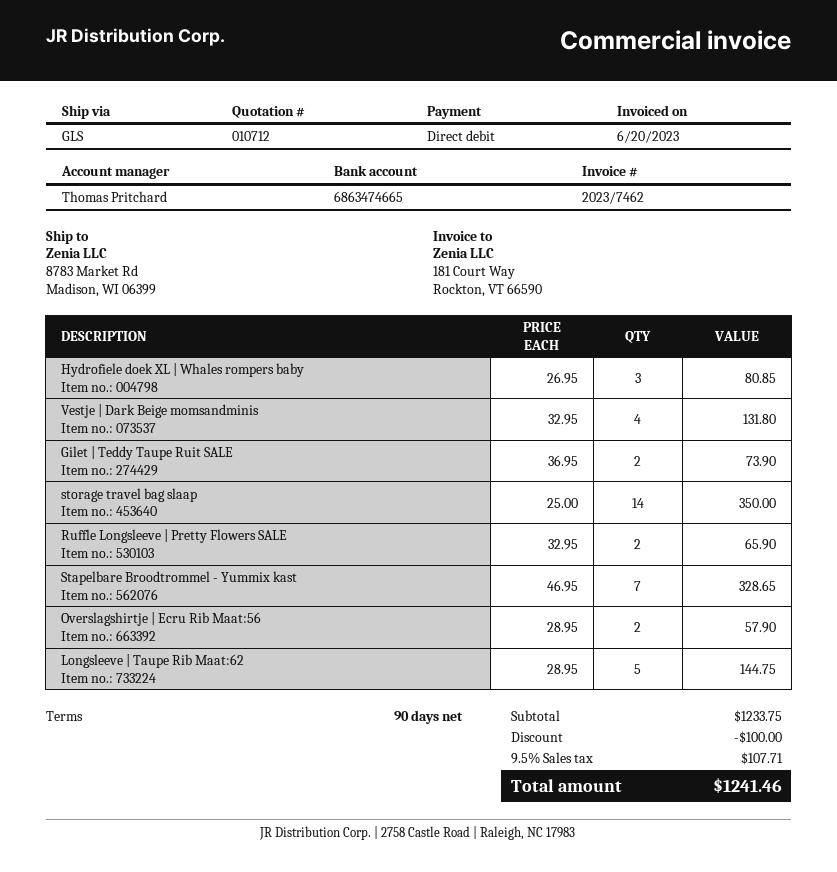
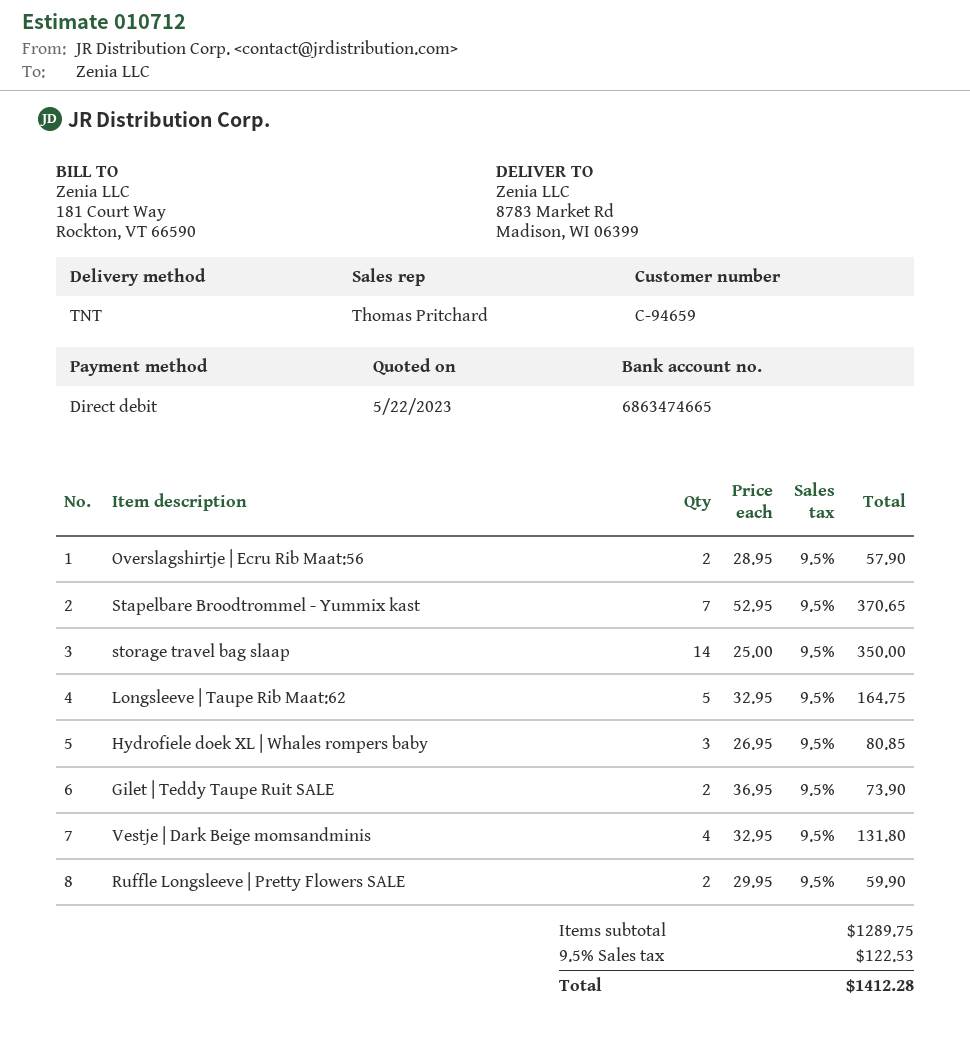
shipping method: GLS -> TNT
Ruffle Longsleeve | Pretty Flowers SALE: 2 x 32.95 = 65.90 -> 2 x 29.95 = 59.90
Stapelbare Broodtrommel - Yummix kast: 7 x 46.95 = 328.65 -> 7 x 52.95 = 370.65
Longsleeve | Taupe Rib Maat:62: 5 x 28.95 = 144.75 -> 5 x 32.95 = 164.75
subtotal: 1233.75 -> 1289.75
discount: 100.00 -> none
tax: 9.5% = 107.71 -> 9.5% = 122.53
total: 1241.46 -> 1412.28

